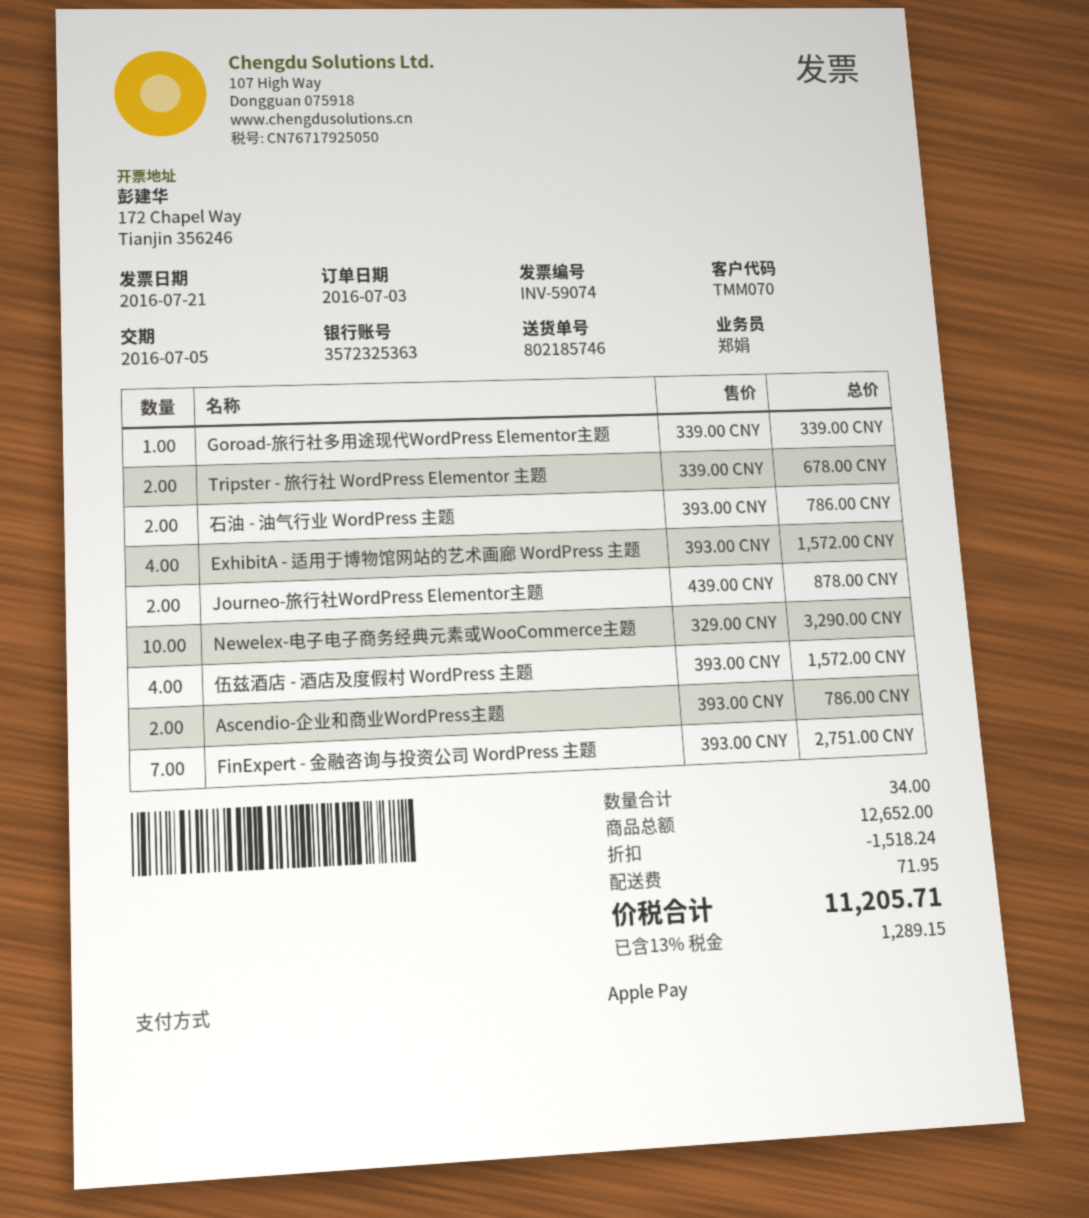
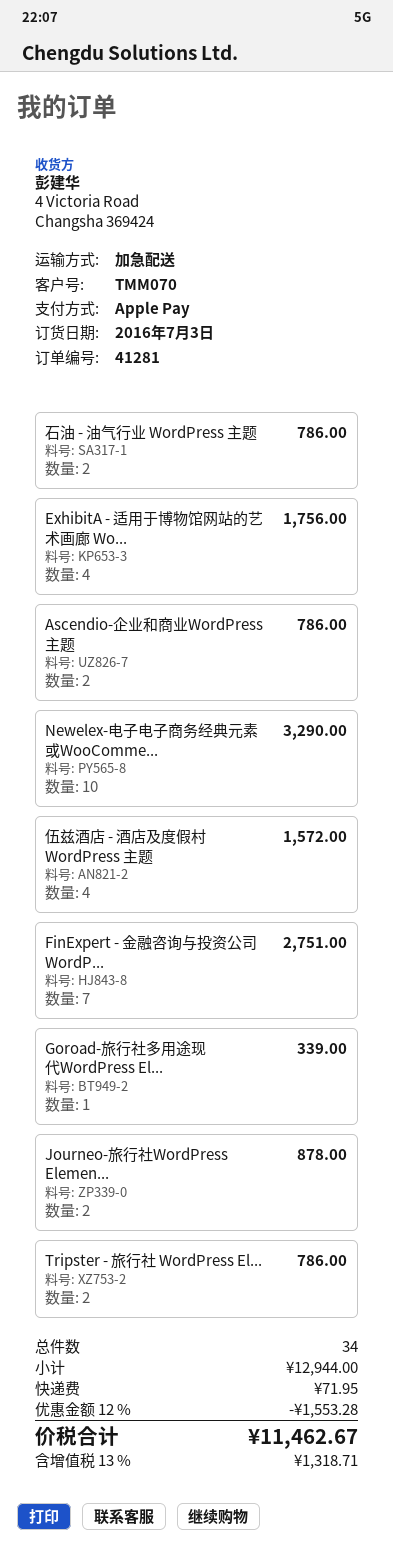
Tripster - 旅行社 WordPress Elementor 主题: 2 for 678.00 -> 2 for 786.00
ExhibitA - 适用于博物馆网站的艺术画廊 WordPress 主题: 4 for 1572.00 -> 4 for 1756.00
subtotal: 12652.00 -> 12944.00
discount: 1518.24 -> 1553.28
tax: 13% = 1289.15 -> 13% = 1318.71
total: 11205.71 -> 11462.67

